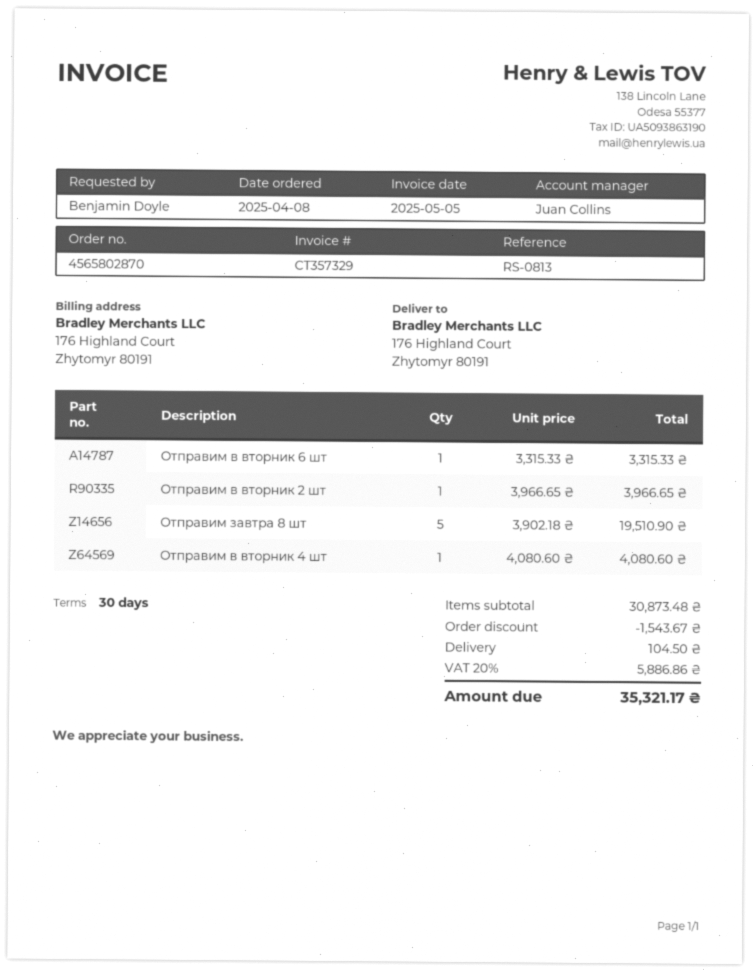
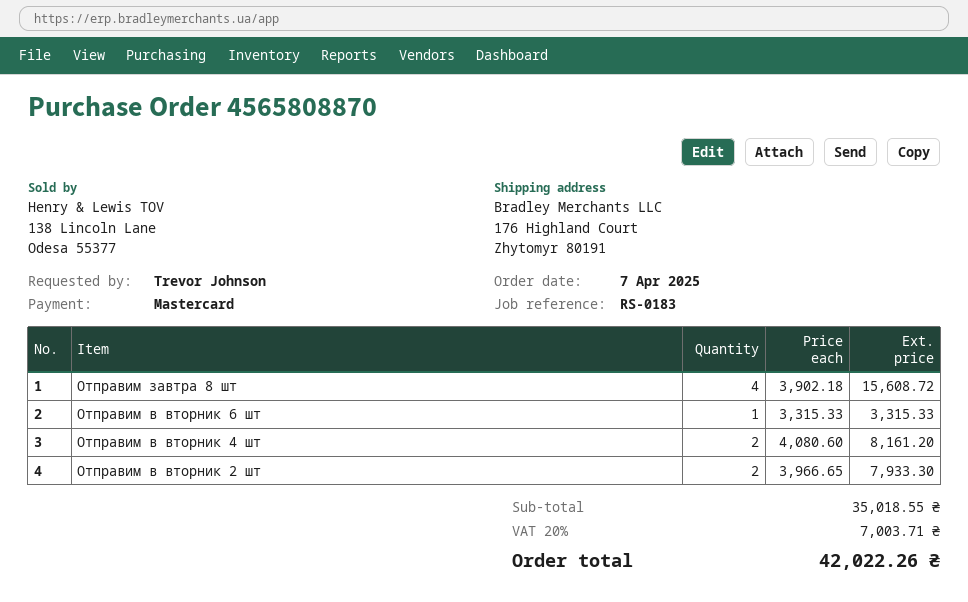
order number: 4565802870 -> 4565808870
order date: 2025-04-08 -> 2025-04-07
reference: RS-0813 -> RS-0183
ordered by: Benjamin Doyle -> Trevor Johnson
Отправим в вторник 2 шт: 1 x 3966.65 = 3966.65 -> 2 x 3966.65 = 7933.30
Отправим завтра 8 шт: 5 x 3902.18 = 19510.90 -> 4 x 3902.18 = 15608.72
Отправим в вторник 4 шт: 1 x 4080.60 = 4080.60 -> 2 x 4080.60 = 8161.20
subtotal: 30873.48 -> 35018.55
discount: 1543.67 -> none
shipping: 104.50 -> none
tax: 20% = 5886.86 -> 20% = 7003.71
total: 35321.17 -> 42022.26

